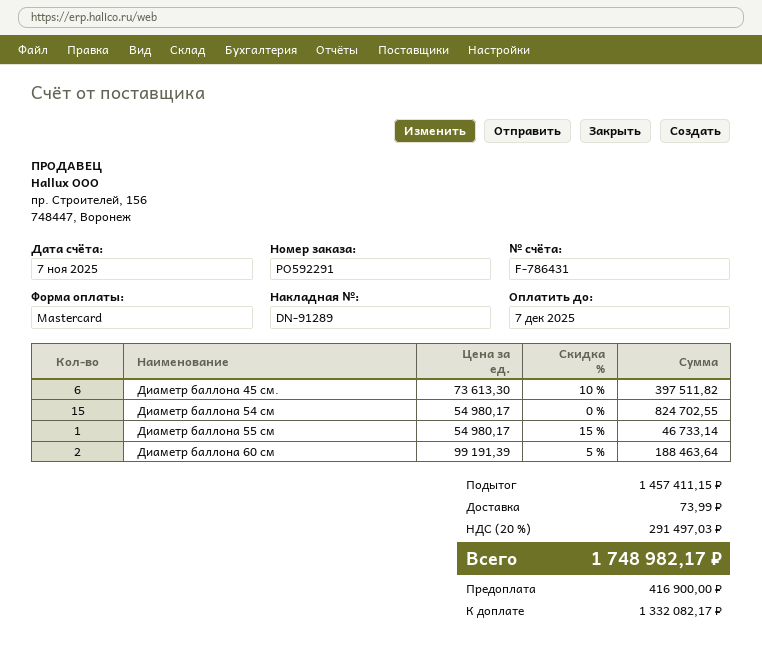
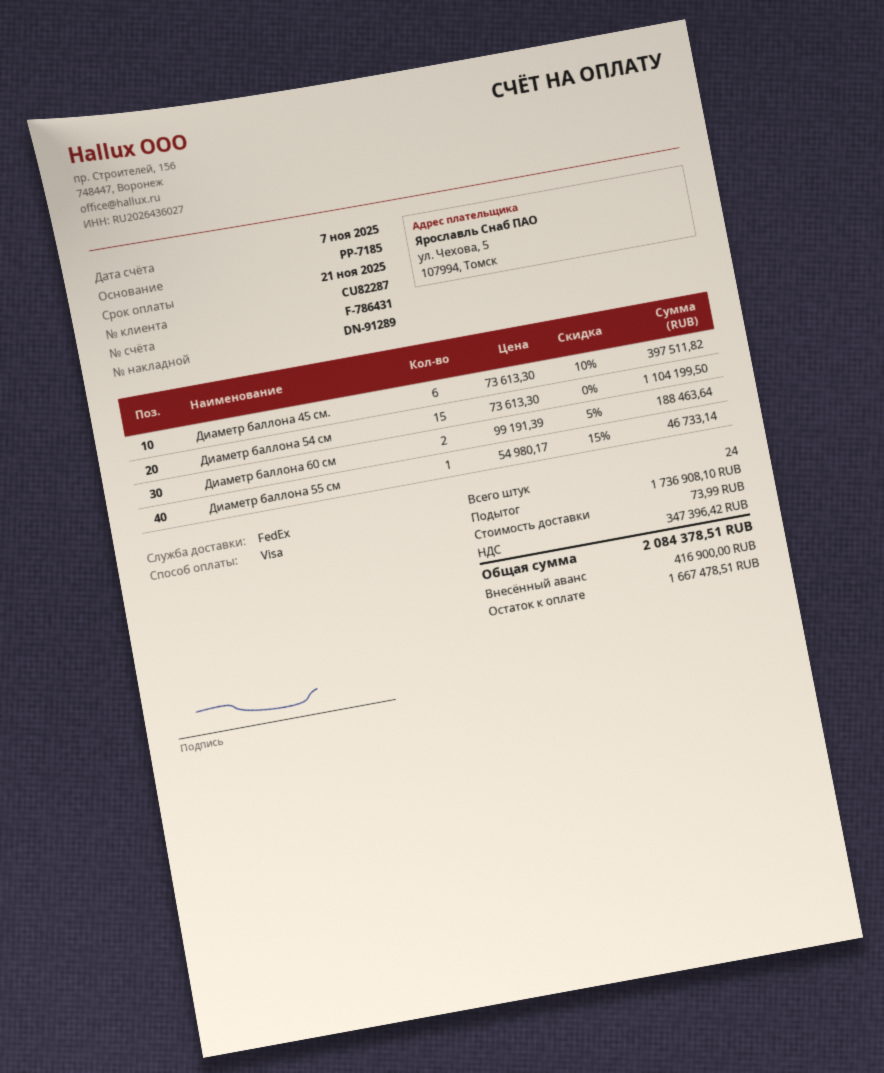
due date: 2025-12-07 -> 2025-11-21
payment method: Mastercard -> Visa
Диаметр баллона 54 см: 15 x 54980.17 = 824702.55 -> 15 x 73613.30 = 1104199.50
subtotal: 1457411.15 -> 1736908.10
tax: 291497.03 -> 347396.42
total: 1748982.17 -> 2084378.51
balance: 1332082.17 -> 1667478.51

